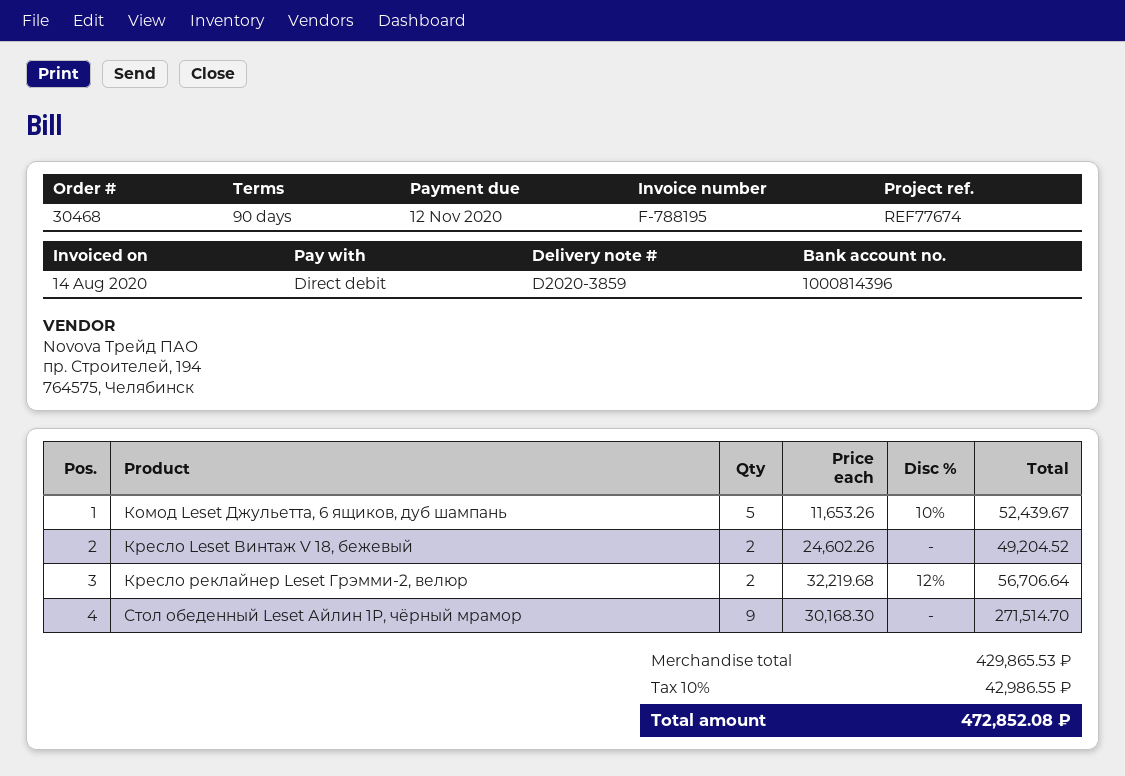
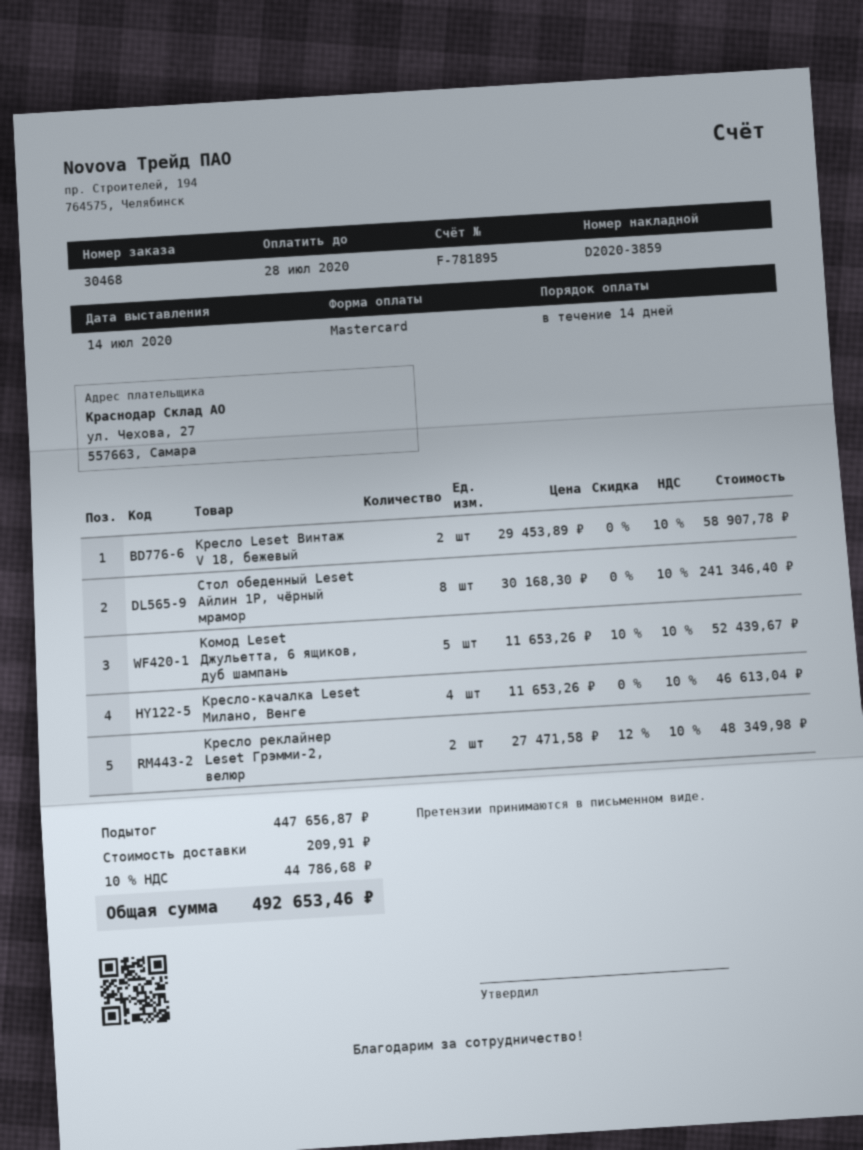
invoice number: F-788195 -> F-781895
invoice date: 2020-08-14 -> 2020-07-14
payment terms: 90 days -> 14 days
due date: 2020-11-12 -> 2020-07-28
payment method: direct debit -> Mastercard
Кресло Leset Винтаж V 18, бежевый: 2 x 24602.26 = 49204.52 -> 2 x 29453.89 = 58907.78
Кресло реклайнер Leset Грэмми-2, велюр: 2 x 32219.68 - 12% = 56706.64 -> 2 x 27471.58 - 12% = 48349.98
Стол обеденный Leset Айлин 1Р, чёрный мрамор: 9 x 30168.30 = 271514.70 -> 8 x 30168.30 = 241346.40
Кресло-качалка Leset Милано, Венге: none -> 4 x 11653.26 = 46613.04
subtotal: 429865.53 -> 447656.87
shipping: none -> 209.91
tax: 10% = 42986.55 -> 10% = 44786.68
total: 472852.08 -> 492653.46

